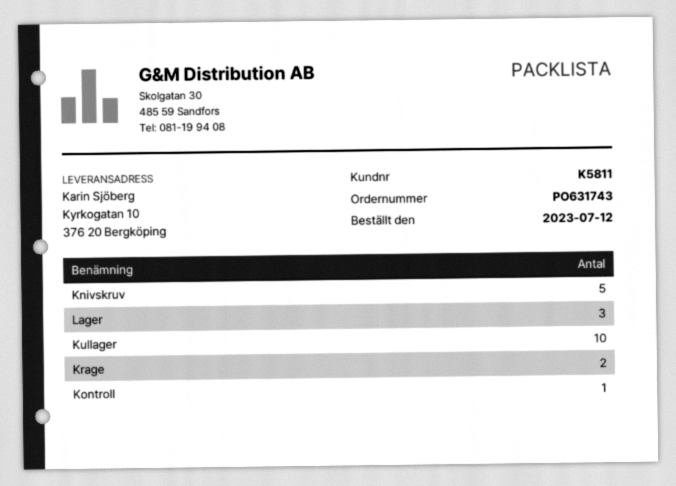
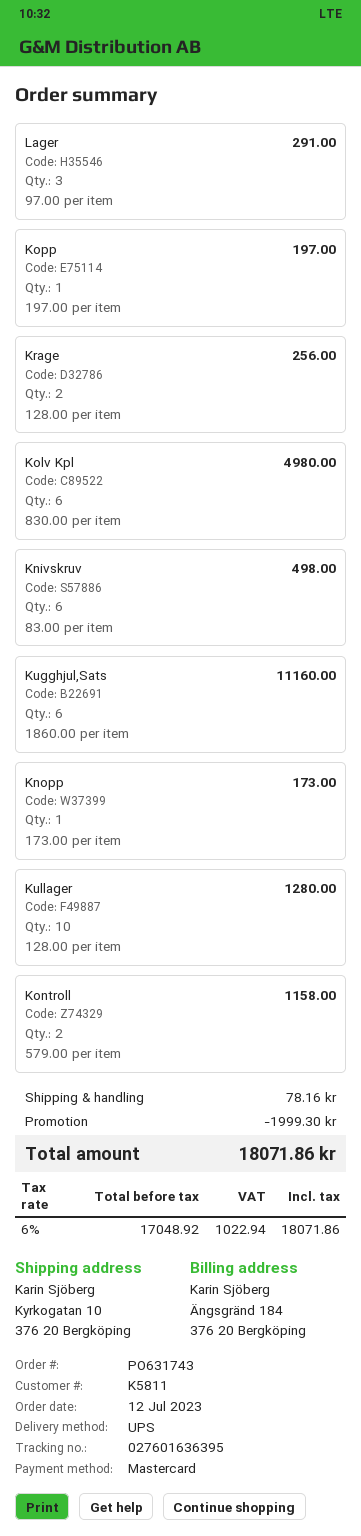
Knivskruv: 5 -> 6
Kontroll: 1 -> 2
Kopp: none -> 1
Kolv Kpl: none -> 6
Kugghjul,Sats: none -> 6
Knopp: none -> 1

